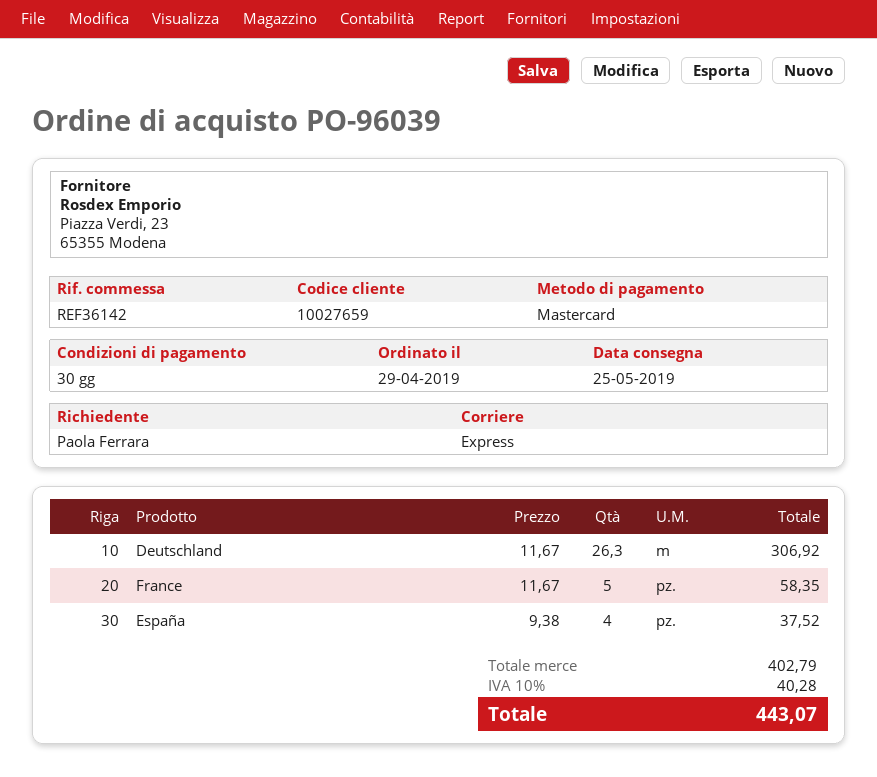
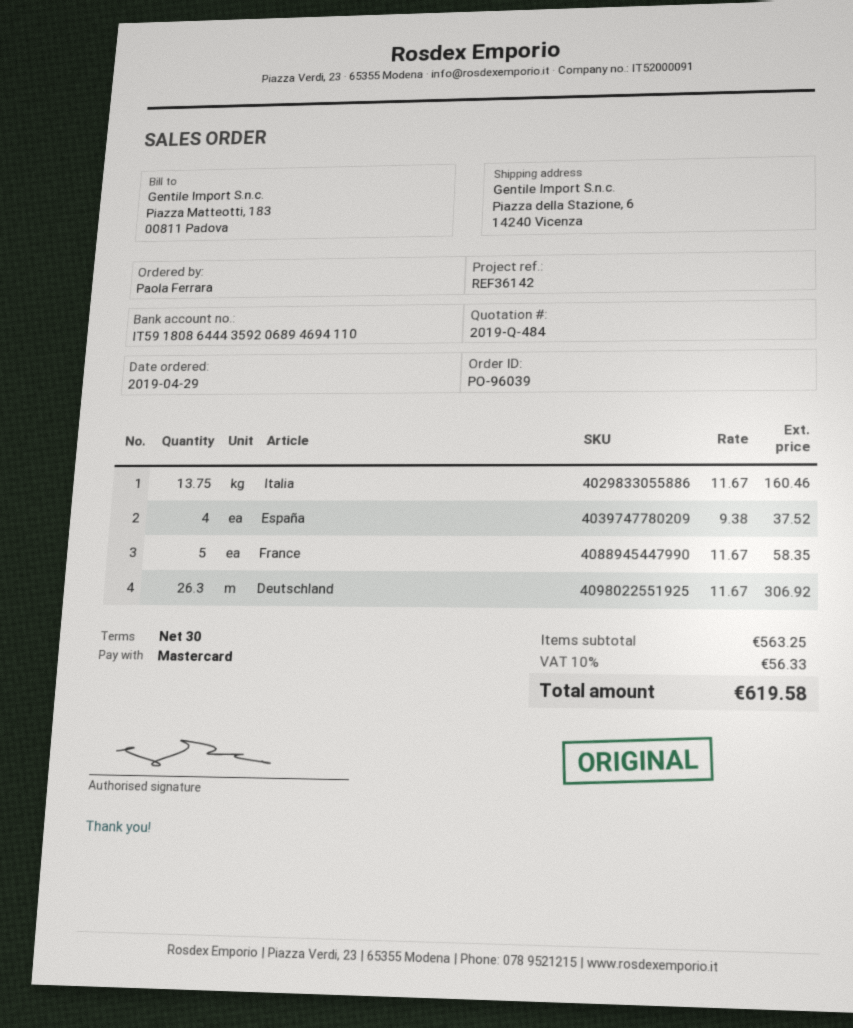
Italia: none -> 13.75 x 11.67 = 160.46
subtotal: 402.79 -> 563.25
tax: 10% = 40.28 -> 10% = 56.33
total: 443.07 -> 619.58

